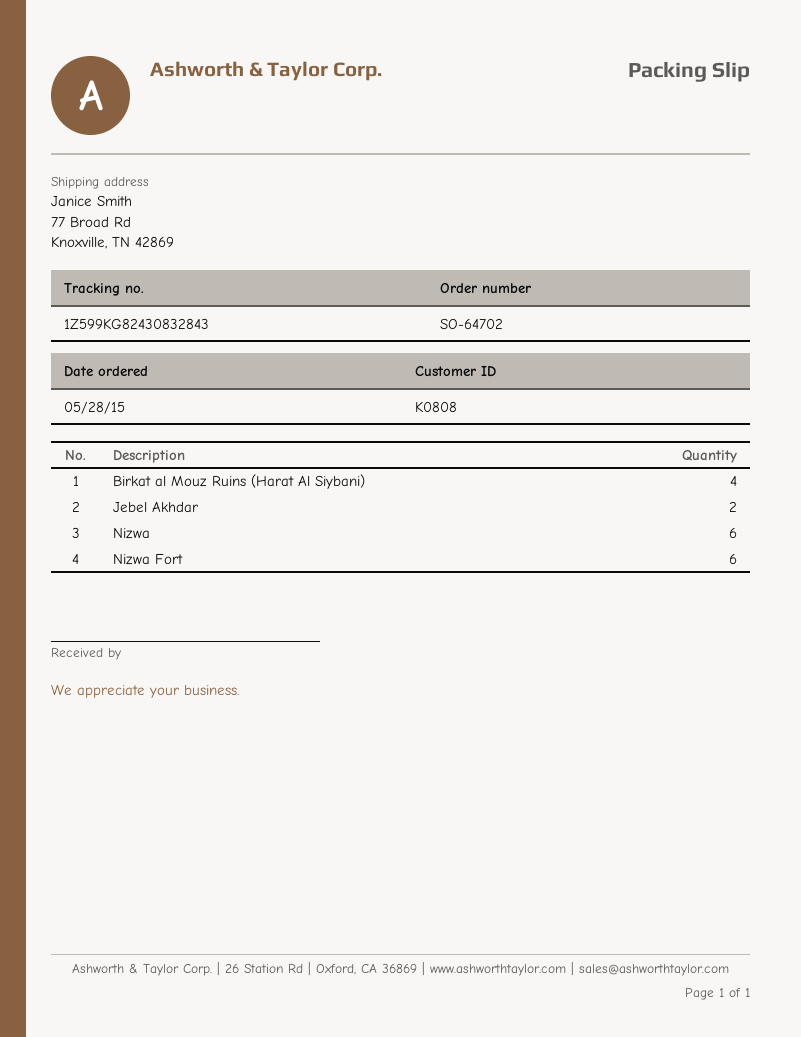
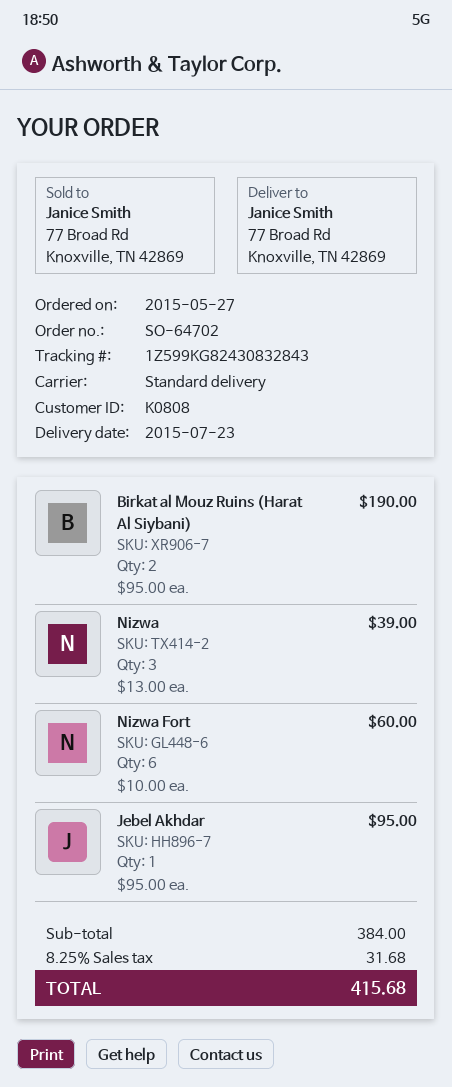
order date: 2015-05-28 -> 2015-05-27
Birkat al Mouz Ruins (Harat Al Siybani): 4 -> 2
Jebel Akhdar: 2 -> 1
Nizwa: 6 -> 3

